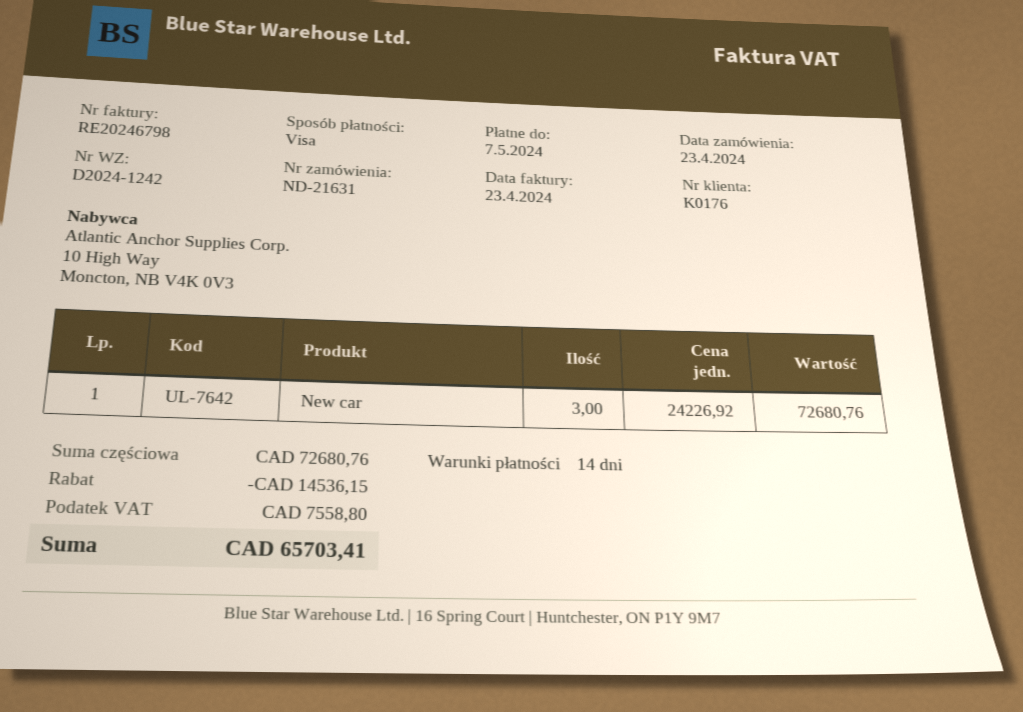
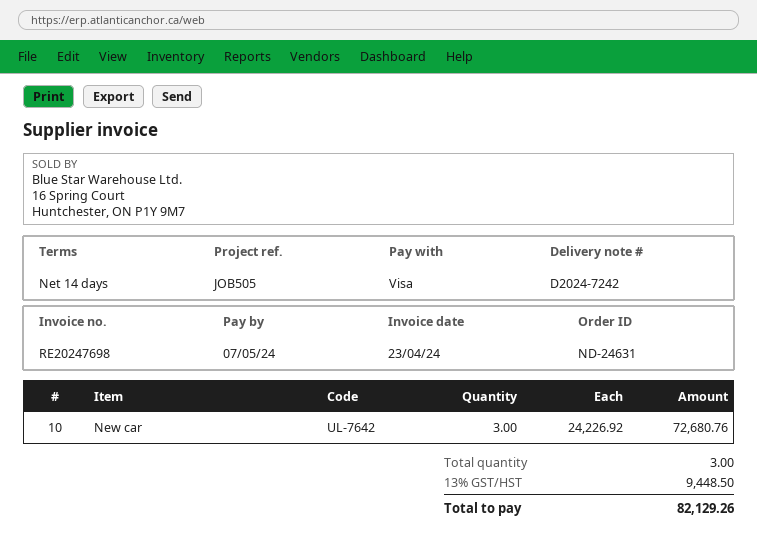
order number: ND-21631 -> ND-24631
delivery note number: D2024-1242 -> D2024-7242
invoice number: RE20246798 -> RE20247698
discount: 14536.15 -> none
tax: 7558.80 -> 9448.50
total: 65703.41 -> 82129.26

